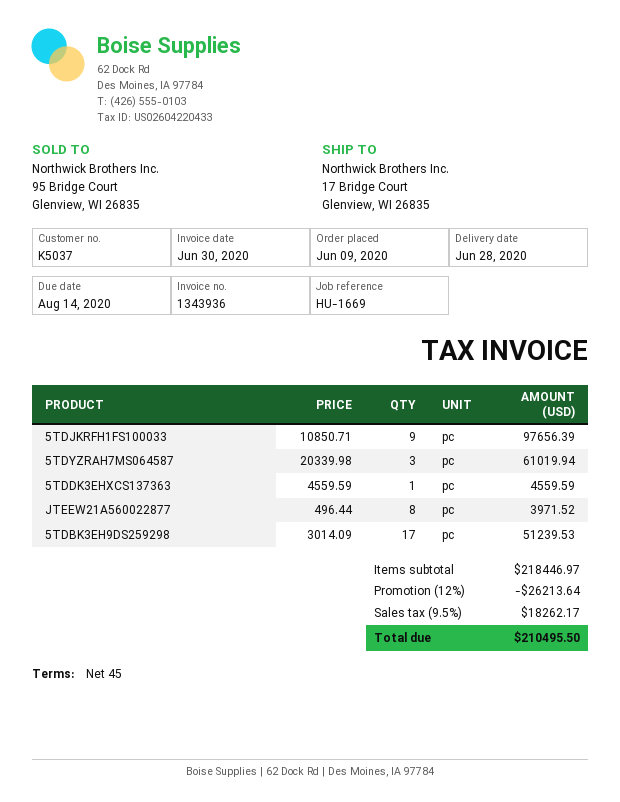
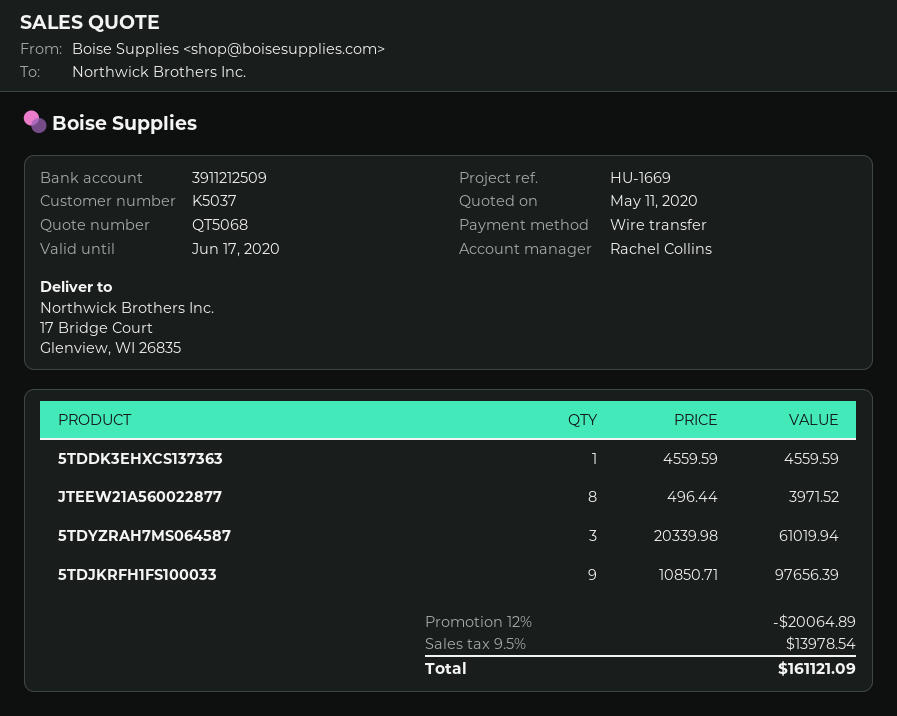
5TDBK3EH9DS259298: 17 x 3014.09 = 51239.53 -> none
discount: 12% = 26213.64 -> 12% = 20064.89
tax: 9.5% = 18262.17 -> 9.5% = 13978.54
total: 210495.50 -> 161121.09

